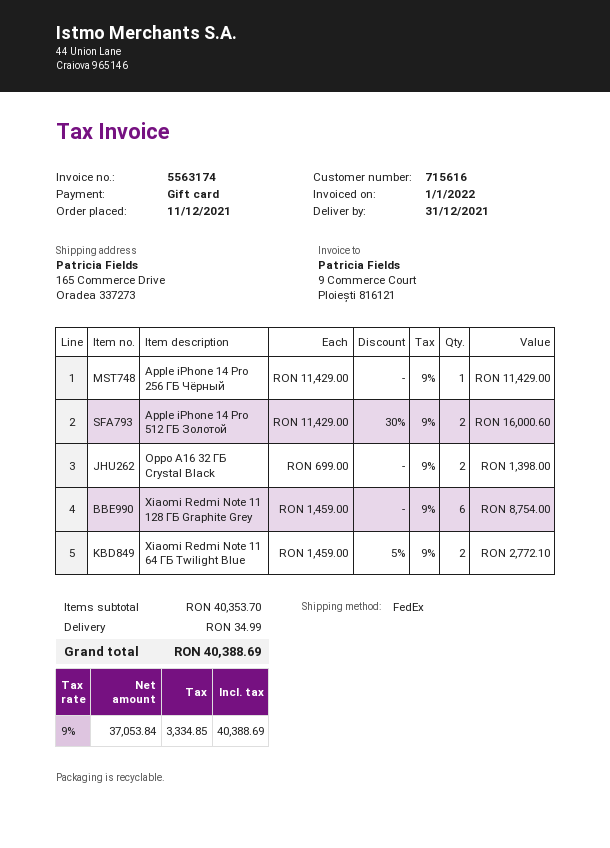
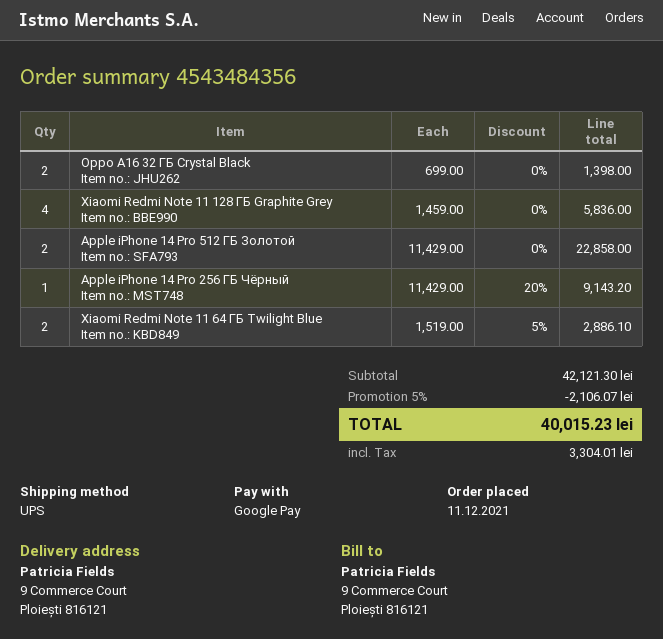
payment method: gift card -> Google Pay
shipping method: FedEx -> UPS
ship to: 165 Commerce Drive, Oradea 337273 -> 9 Commerce Court, Ploiești 816121
Apple iPhone 14 Pro 256 ГБ Чёрный: 1 x 11429.00 = 11429.00 -> 1 x 11429.00 - 20% = 9143.20
Apple iPhone 14 Pro 512 ГБ Золотой: 2 x 11429.00 - 30% = 16000.60 -> 2 x 11429.00 = 22858.00
Xiaomi Redmi Note 11 128 ГБ Graphite Grey: 6 x 1459.00 = 8754.00 -> 4 x 1459.00 = 5836.00
Xiaomi Redmi Note 11 64 ГБ Twilight Blue: 2 x 1459.00 - 5% = 2772.10 -> 2 x 1519.00 - 5% = 2886.10
subtotal: 40353.70 -> 42121.30
discount: none -> 5% = 2106.07
shipping: 34.99 -> none
tax: 3334.85 -> 3304.01
total: 40388.69 -> 40015.23

